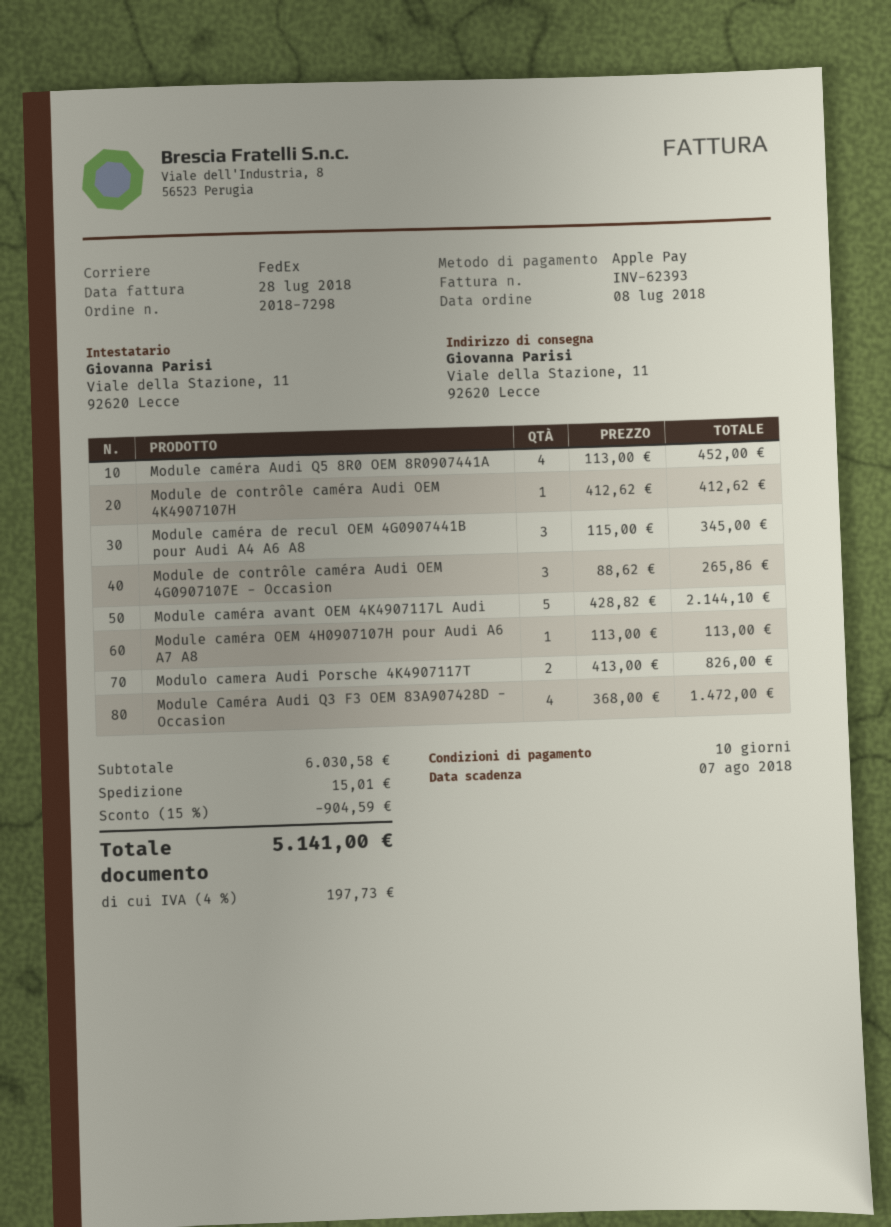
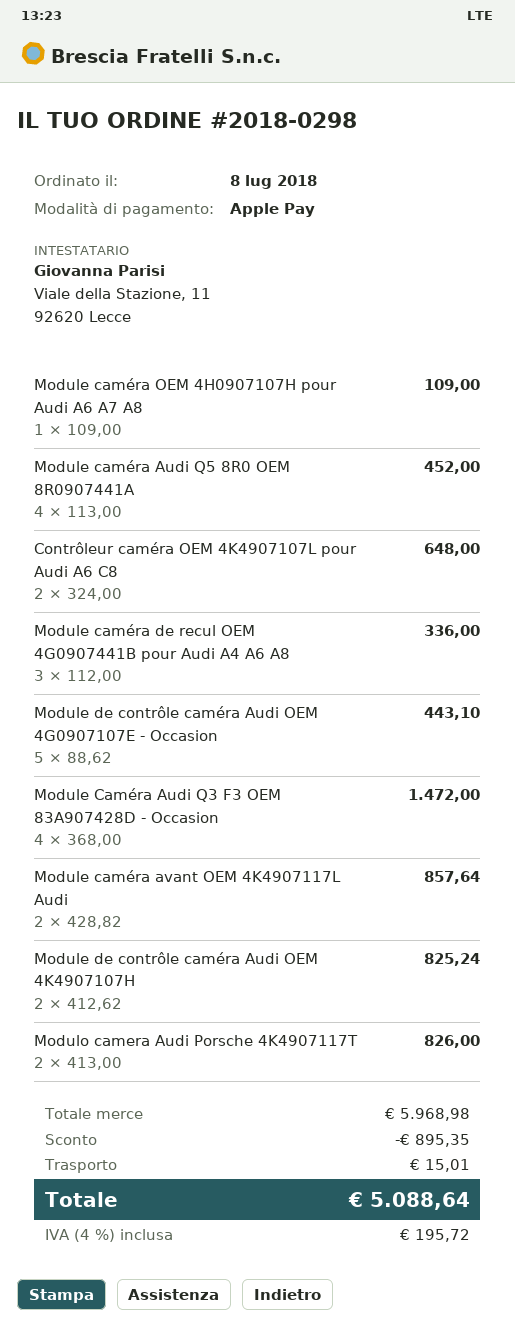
order number: 2018-7298 -> 2018-0298
Module de contrôle caméra Audi OEM 4K4907107H: 1 x 412.62 = 412.62 -> 2 x 412.62 = 825.24
Module caméra de recul OEM 4G0907441B pour Audi A4 A6 A8: 3 x 115.00 = 345.00 -> 3 x 112.00 = 336.00
Module de contrôle caméra Audi OEM 4G0907107E - Occasion: 3 x 88.62 = 265.86 -> 5 x 88.62 = 443.10
Module caméra avant OEM 4K4907117L Audi: 5 x 428.82 = 2144.10 -> 2 x 428.82 = 857.64
Module caméra OEM 4H0907107H pour Audi A6 A7 A8: 1 x 113.00 = 113.00 -> 1 x 109.00 = 109.00
Contrôleur caméra OEM 4K4907107L pour Audi A6 C8: none -> 2 x 324.00 = 648.00
subtotal: 6030.58 -> 5968.98
discount: 904.59 -> 895.35
tax: 4% = 197.73 -> 4% = 195.72
total: 5141.00 -> 5088.64

